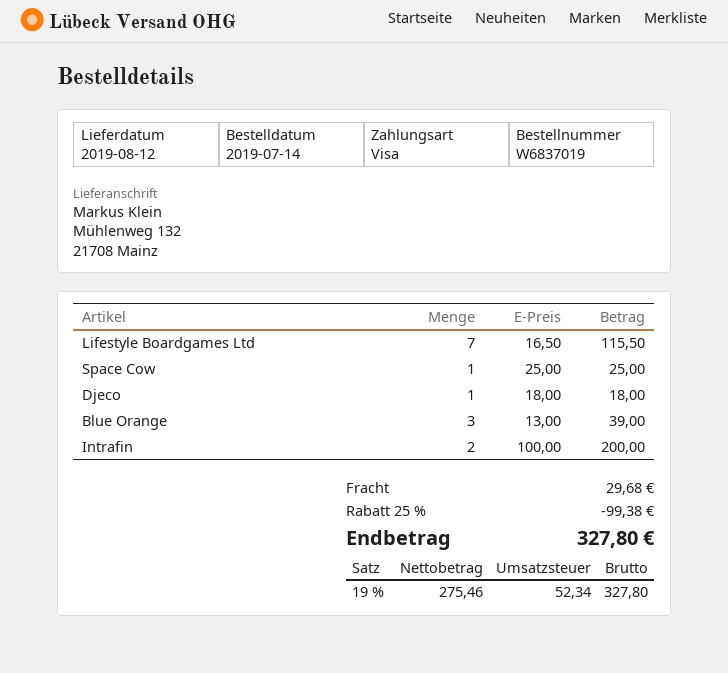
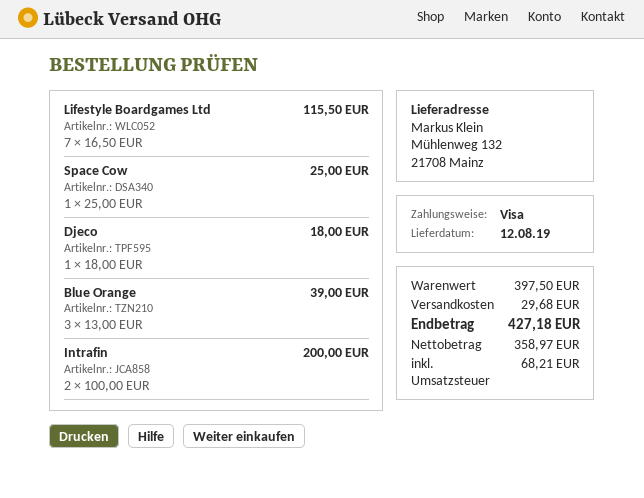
discount: 25% = 99.38 -> none
net: 275.46 -> 358.97
tax: 52.34 -> 68.21
total: 327.80 -> 427.18

